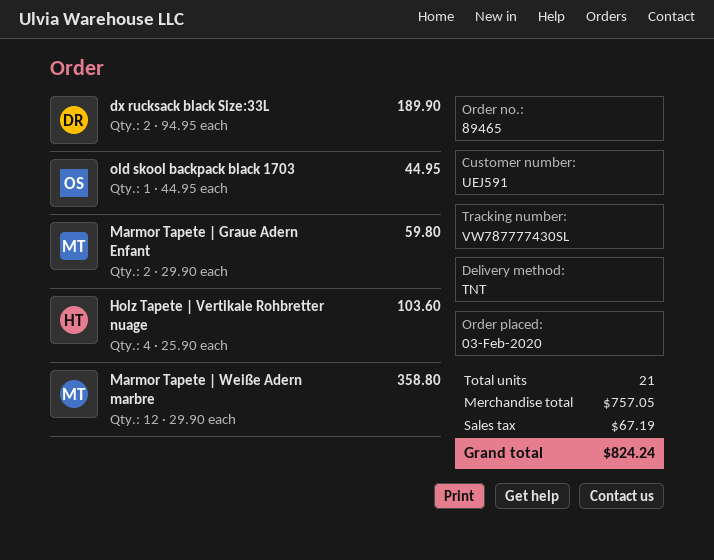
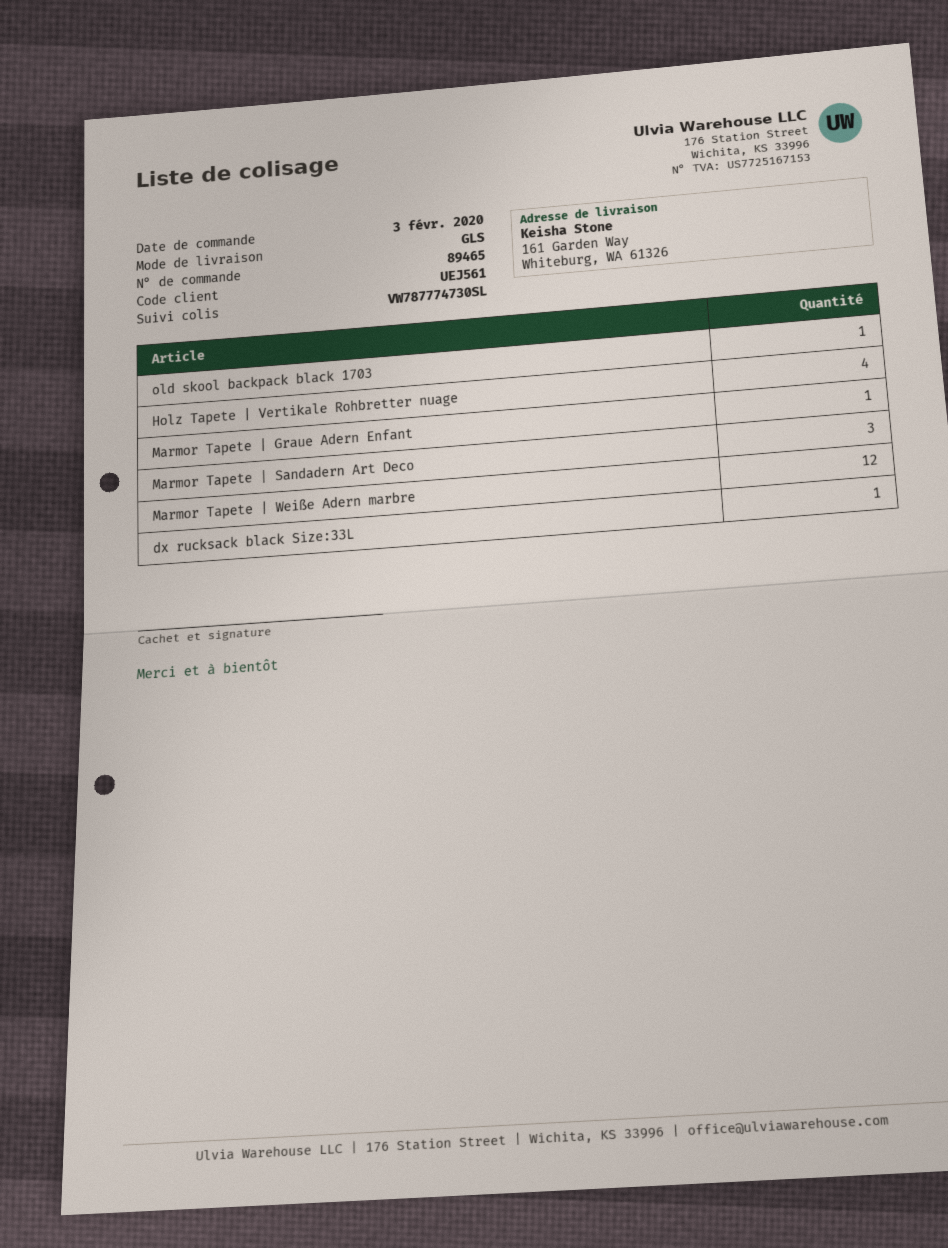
customer number: UEJ591 -> UEJ561
shipping method: TNT -> GLS
tracking number: VW787777430SL -> VW787774730SL
dx rucksack black Size:33L: 2 -> 1
Marmor Tapete | Graue Adern Enfant: 2 -> 1
Marmor Tapete | Sandadern Art Deco: none -> 3

